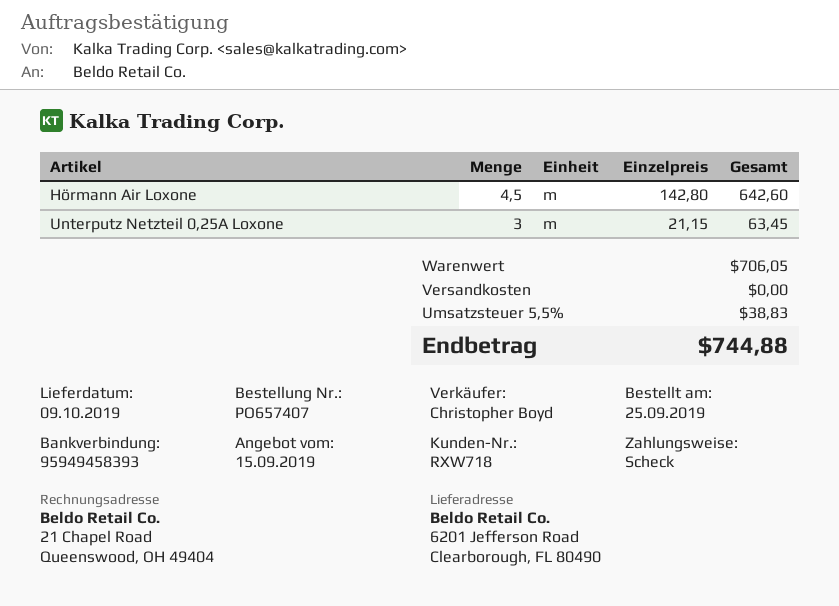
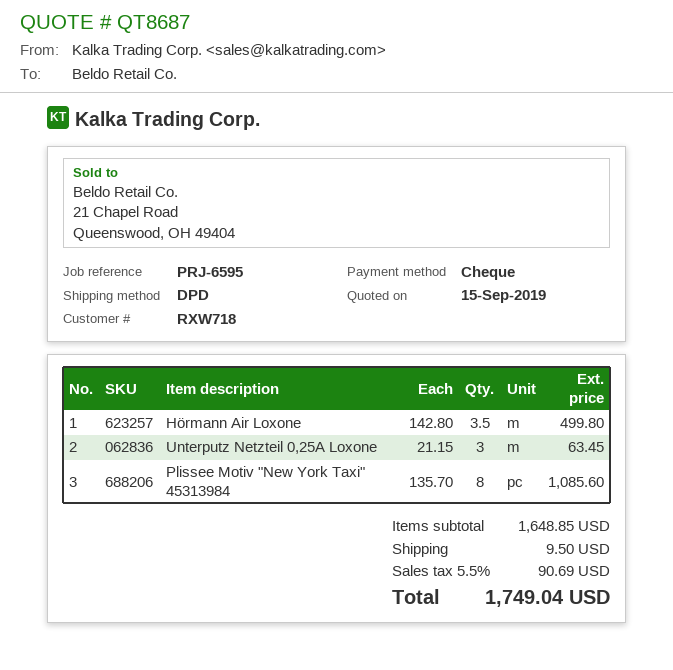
Hörmann Air Loxone: 4.5 x 142.80 = 642.60 -> 3.5 x 142.80 = 499.80
Plissee Motiv "New York Taxi" 45313984: none -> 8 x 135.70 = 1085.60
subtotal: 706.05 -> 1648.85
shipping: 0.00 -> 9.50
tax: 5.5% = 38.83 -> 5.5% = 90.69
total: 744.88 -> 1749.04

